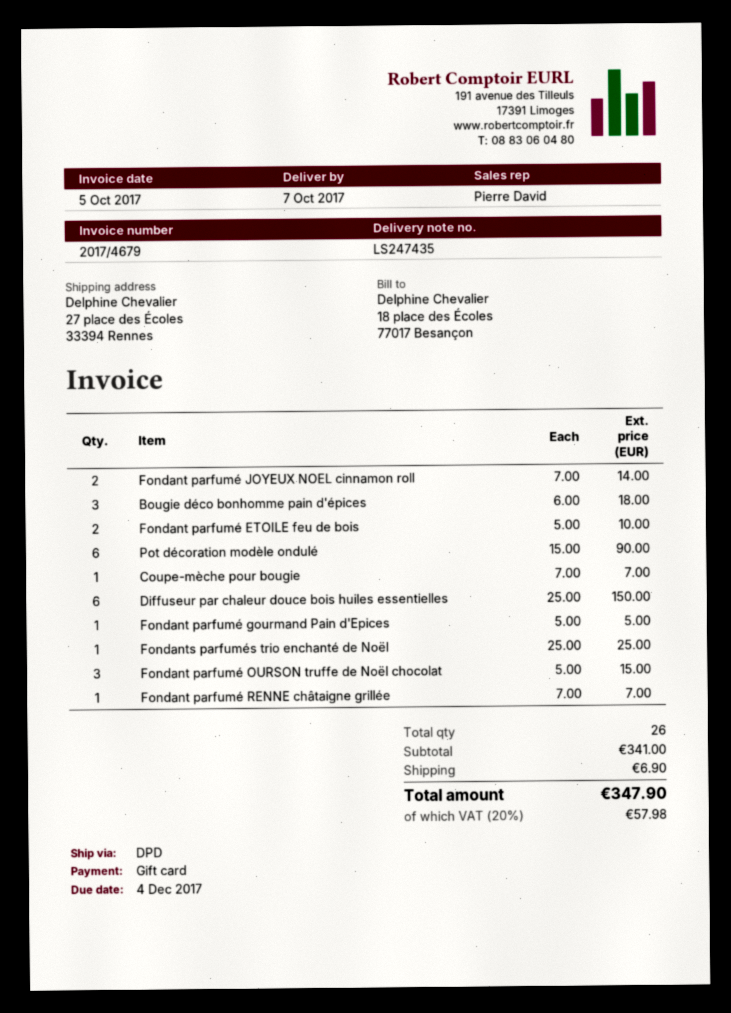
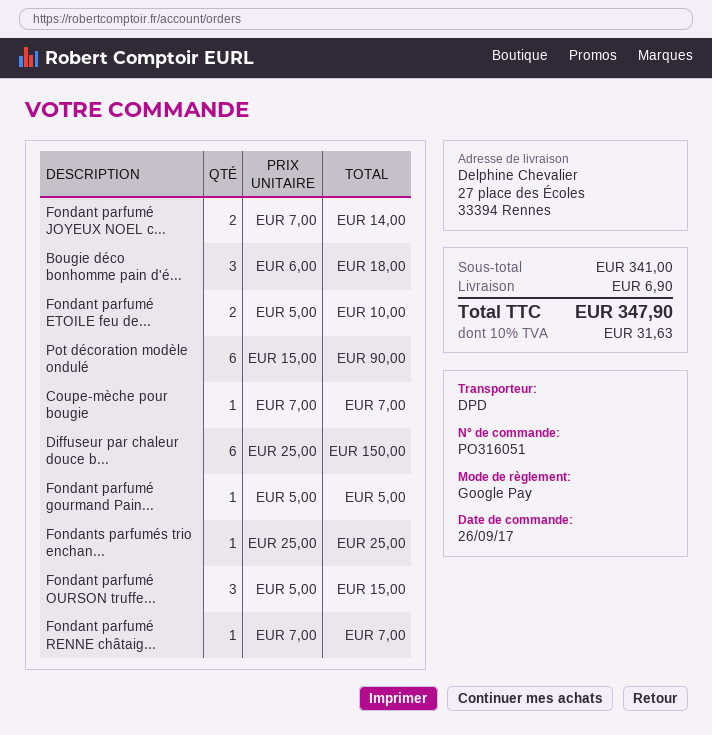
payment method: gift card -> Google Pay
tax: 20% = 57.98 -> 10% = 31.63

